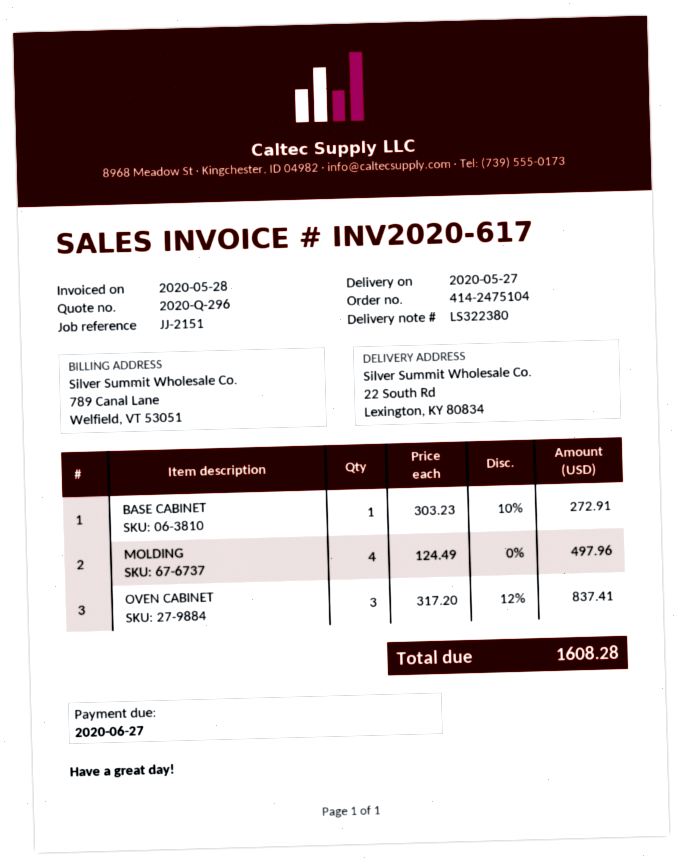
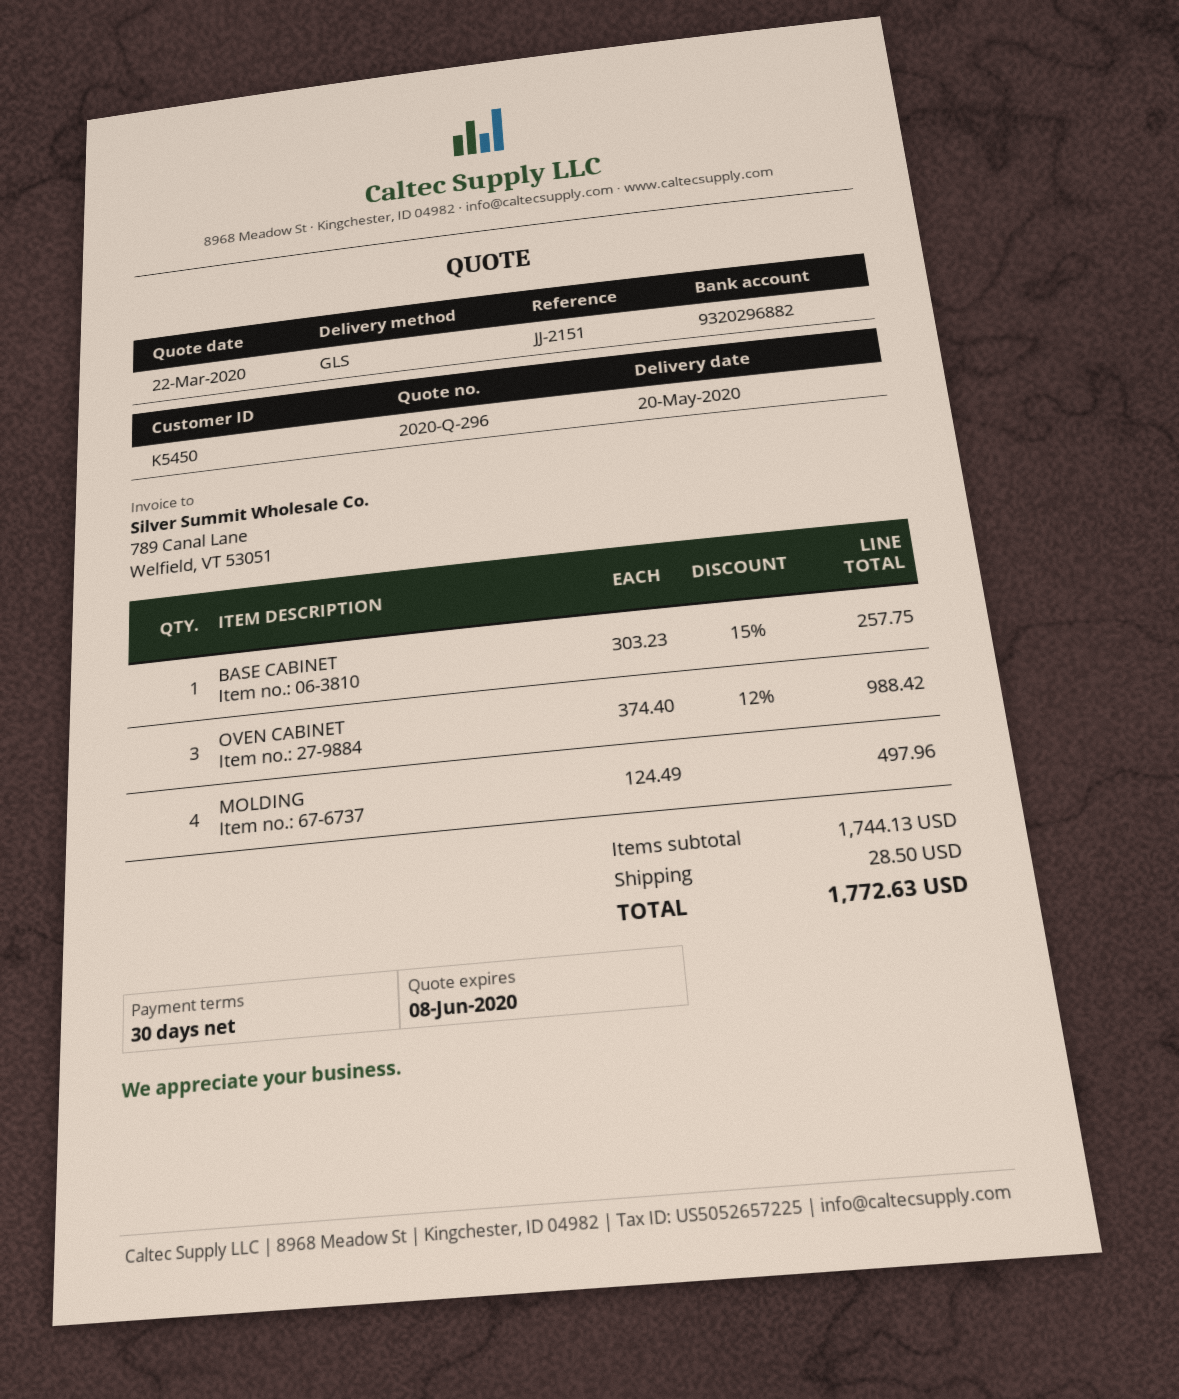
delivery date: 2020-05-27 -> 2020-05-20
BASE CABINET: 1 x 303.23 - 10% = 272.91 -> 1 x 303.23 - 15% = 257.75
OVEN CABINET: 3 x 317.20 - 12% = 837.41 -> 3 x 374.40 - 12% = 988.42
shipping: none -> 28.50
total: 1608.28 -> 1772.63

